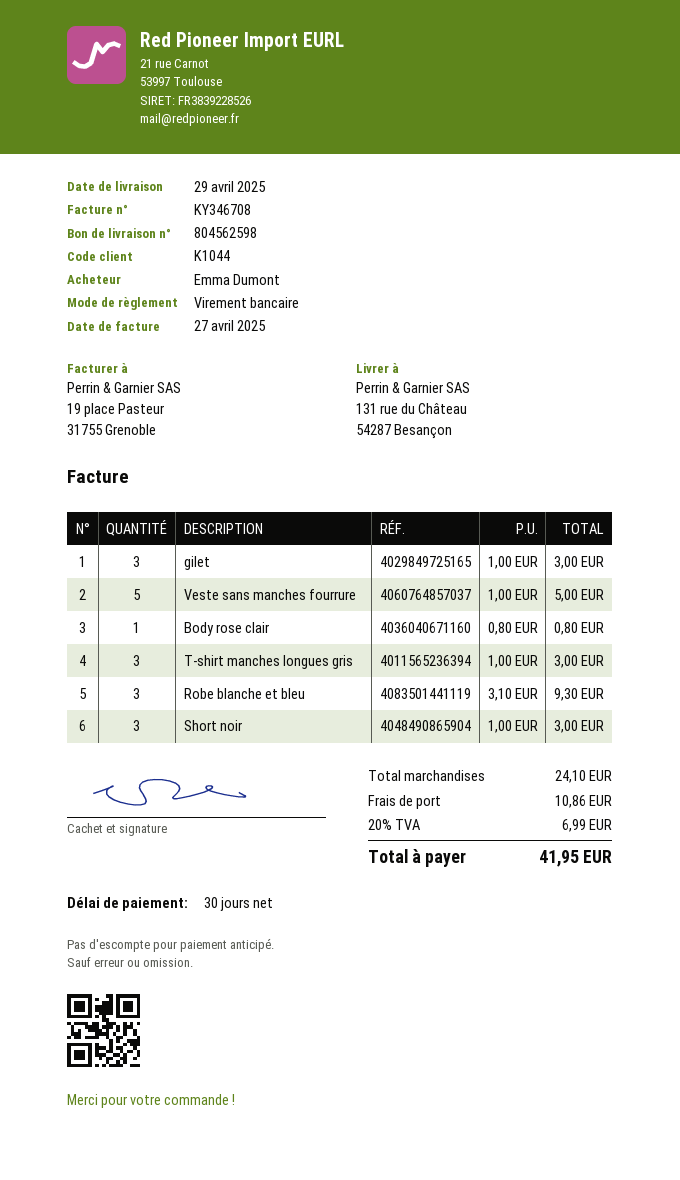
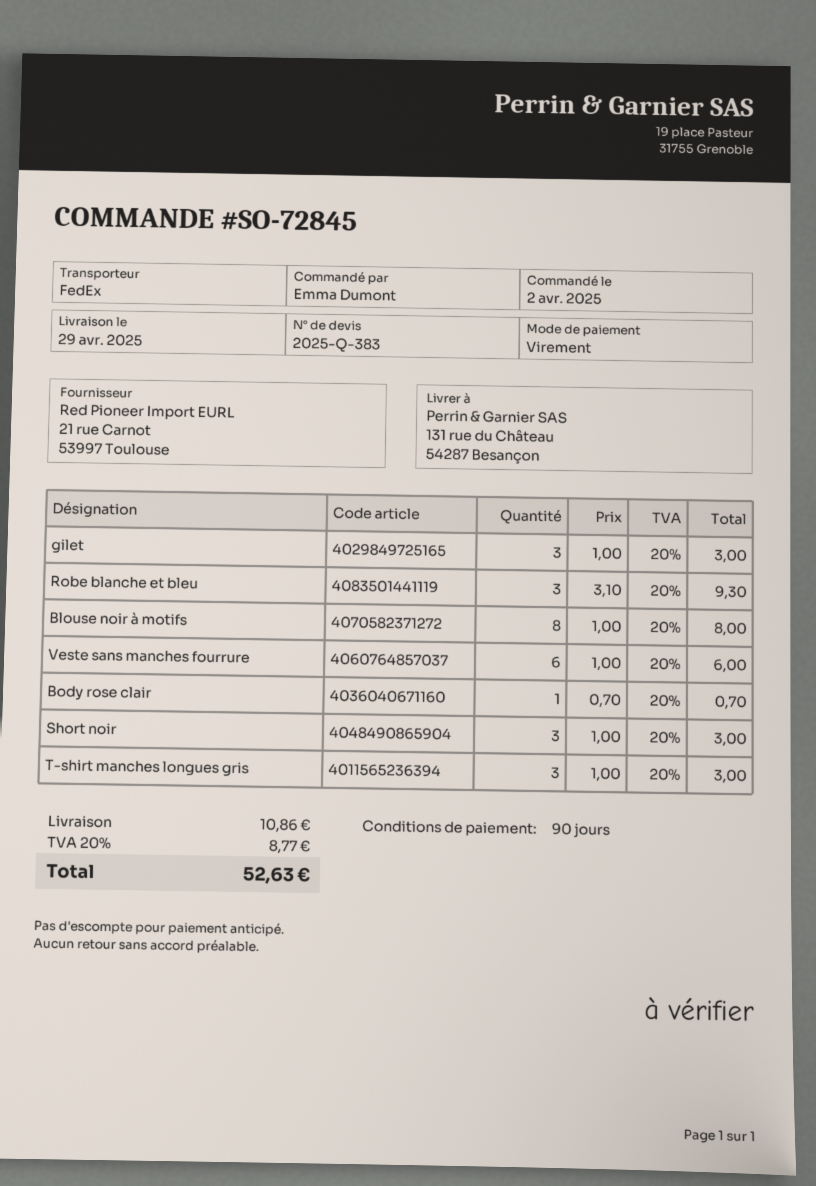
payment terms: 30 days -> 90 days
Veste sans manches fourrure: 5 x 1.00 = 5.00 -> 6 x 1.00 = 6.00
Body rose clair: 1 x 0.80 = 0.80 -> 1 x 0.70 = 0.70
Blouse noir à motifs: none -> 8 x 1.00 = 8.00
tax: 20% = 6.99 -> 20% = 8.77
total: 41.95 -> 52.63

